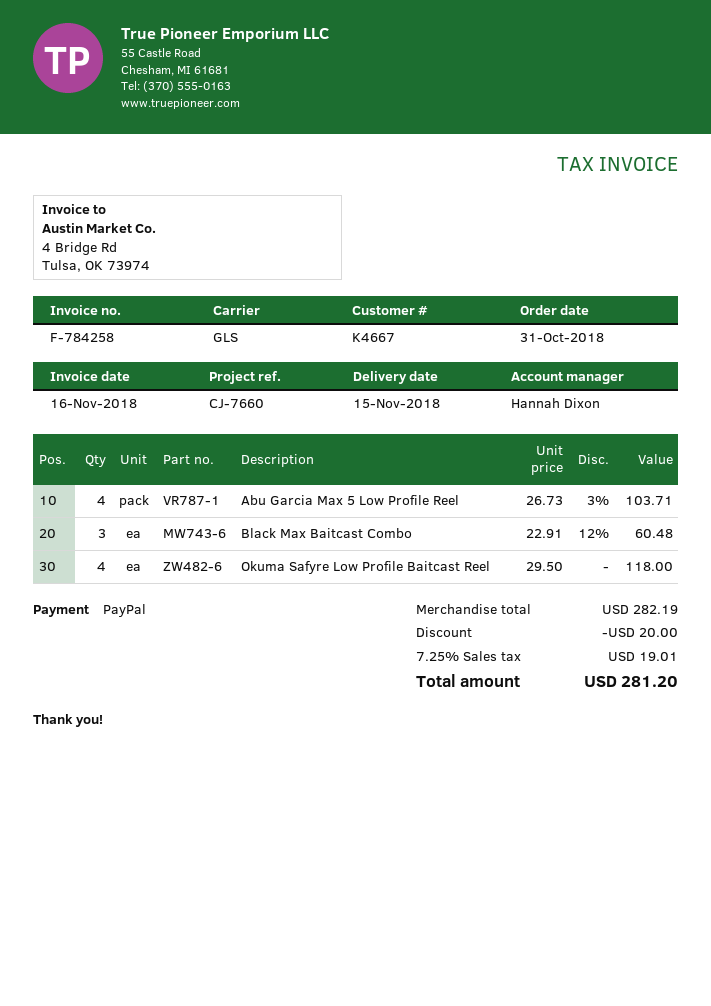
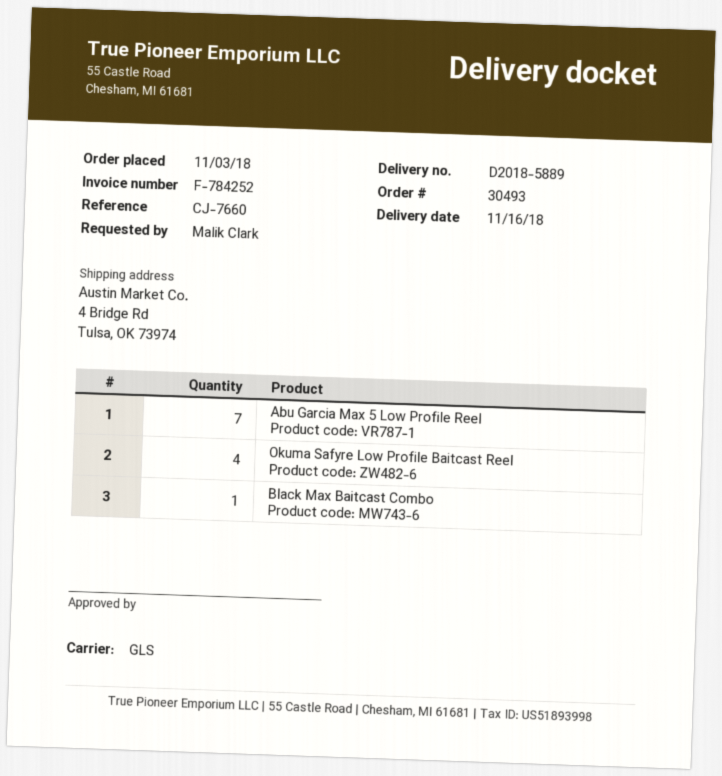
order date: 2018-10-31 -> 2018-11-03
delivery date: 2018-11-15 -> 2018-11-16
invoice number: F-784258 -> F-784252
Abu Garcia Max 5 Low Profile Reel: 4 -> 7
Black Max Baitcast Combo: 3 -> 1

